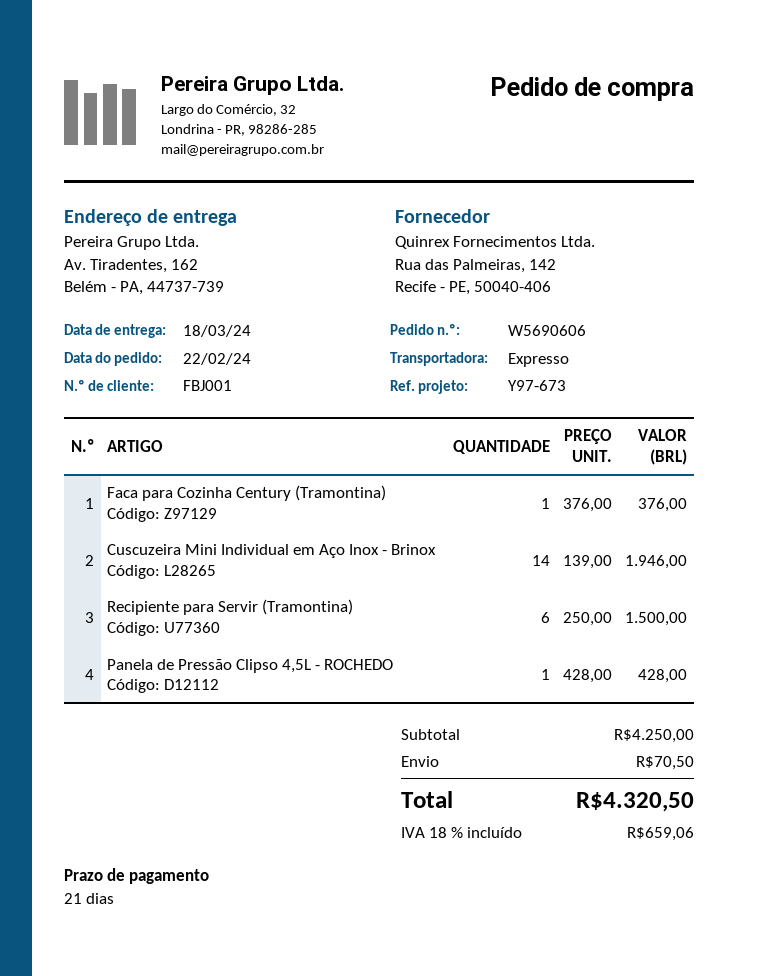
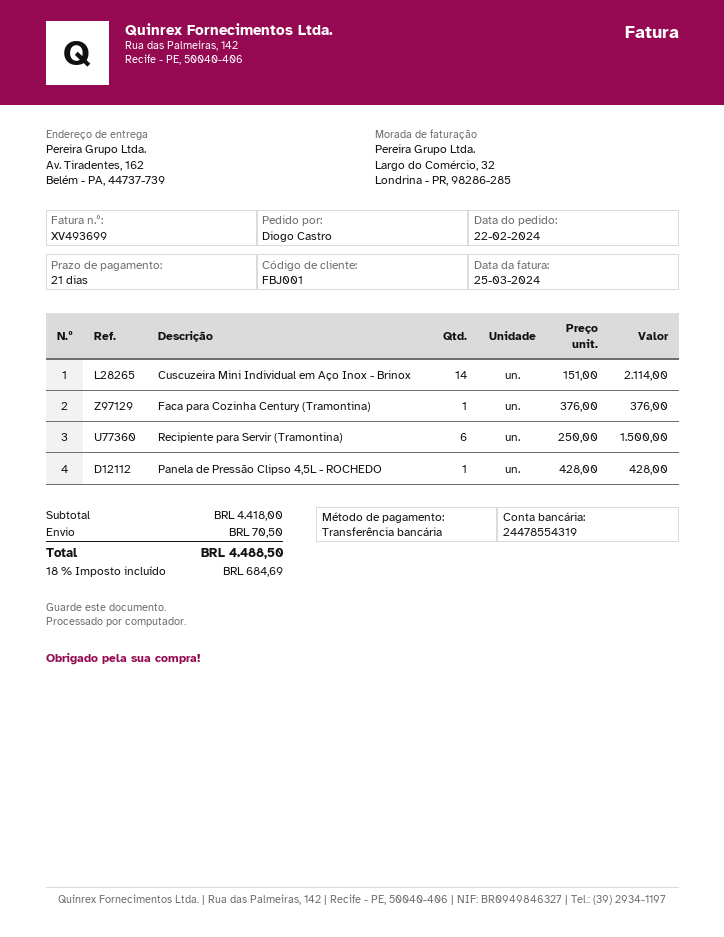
Cuscuzeira Mini Individual em Aço Inox - Brinox: 14 x 139.00 = 1946.00 -> 14 x 151.00 = 2114.00
subtotal: 4250.00 -> 4418.00
tax: 18% = 659.06 -> 18% = 684.69
total: 4320.50 -> 4488.50

